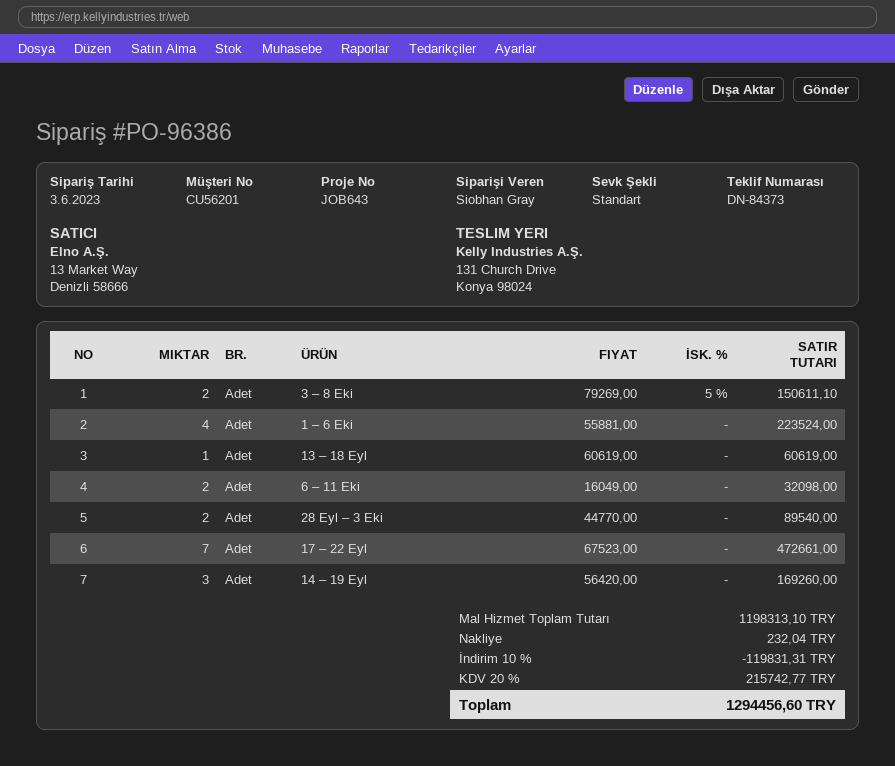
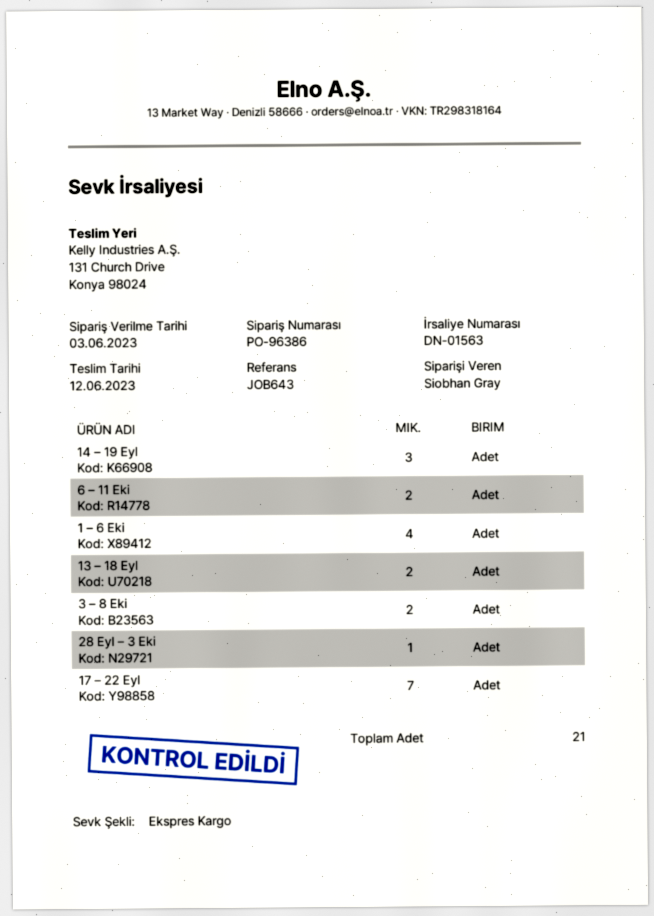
shipping method: standard -> express
13 – 18 Eyl: 1 -> 2
28 Eyl – 3 Eki: 2 -> 1

